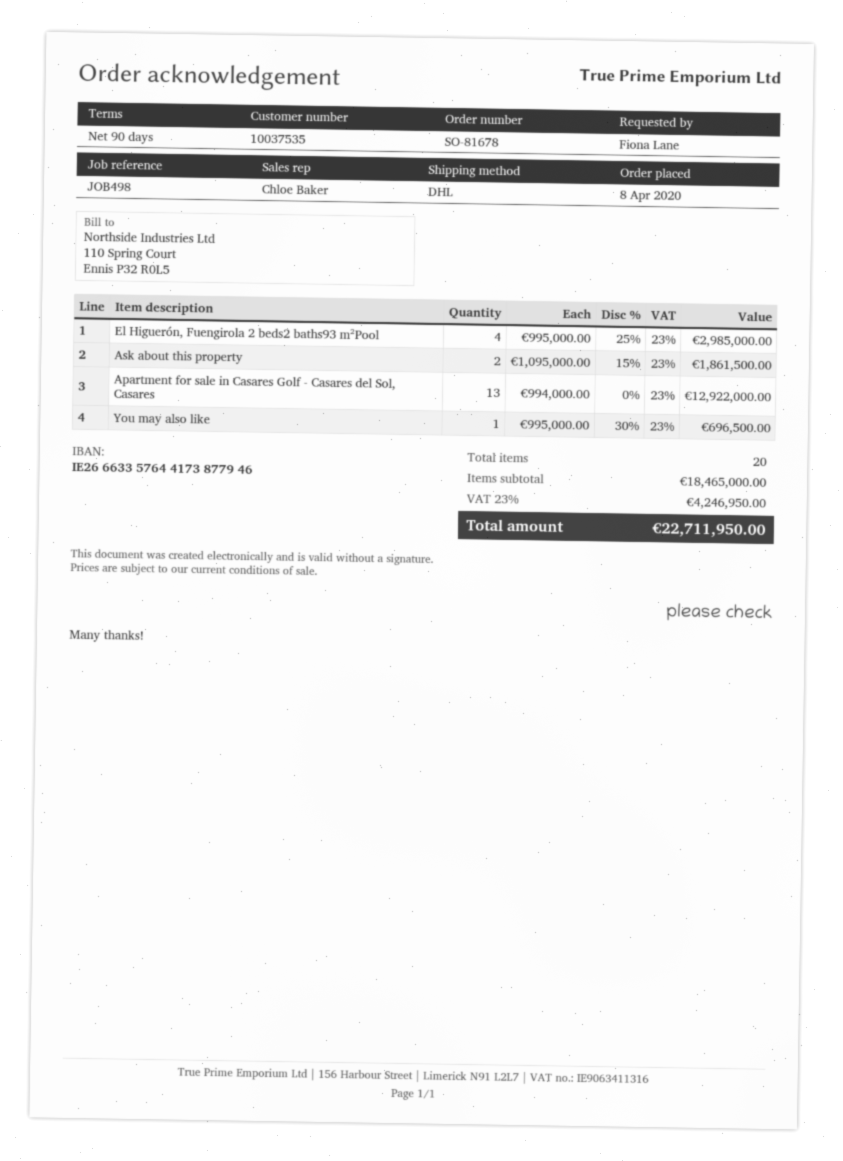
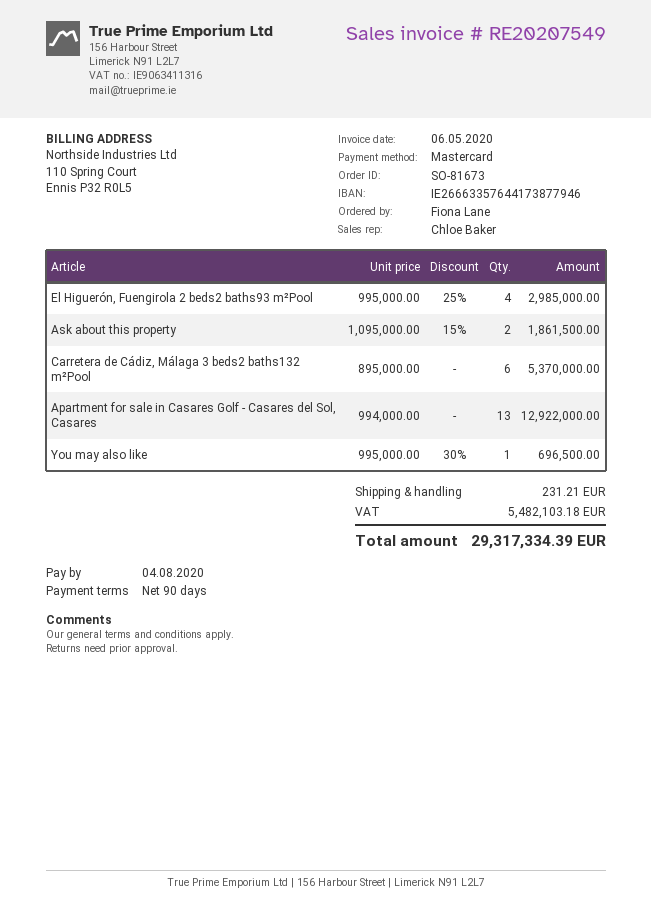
order number: SO-81678 -> SO-81673
Carretera de Cádiz, Málaga 3 beds2 baths132 m²Pool: none -> 6 x 895000.00 = 5370000.00
shipping: none -> 231.21
tax: 4246950.00 -> 5482103.18
total: 22711950.00 -> 29317334.39

